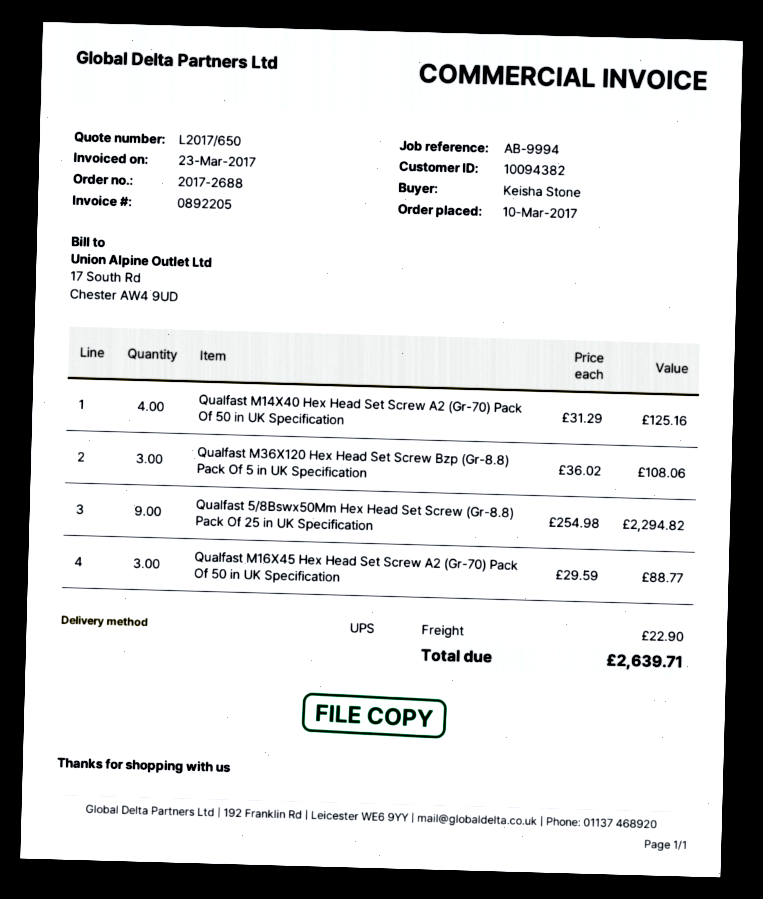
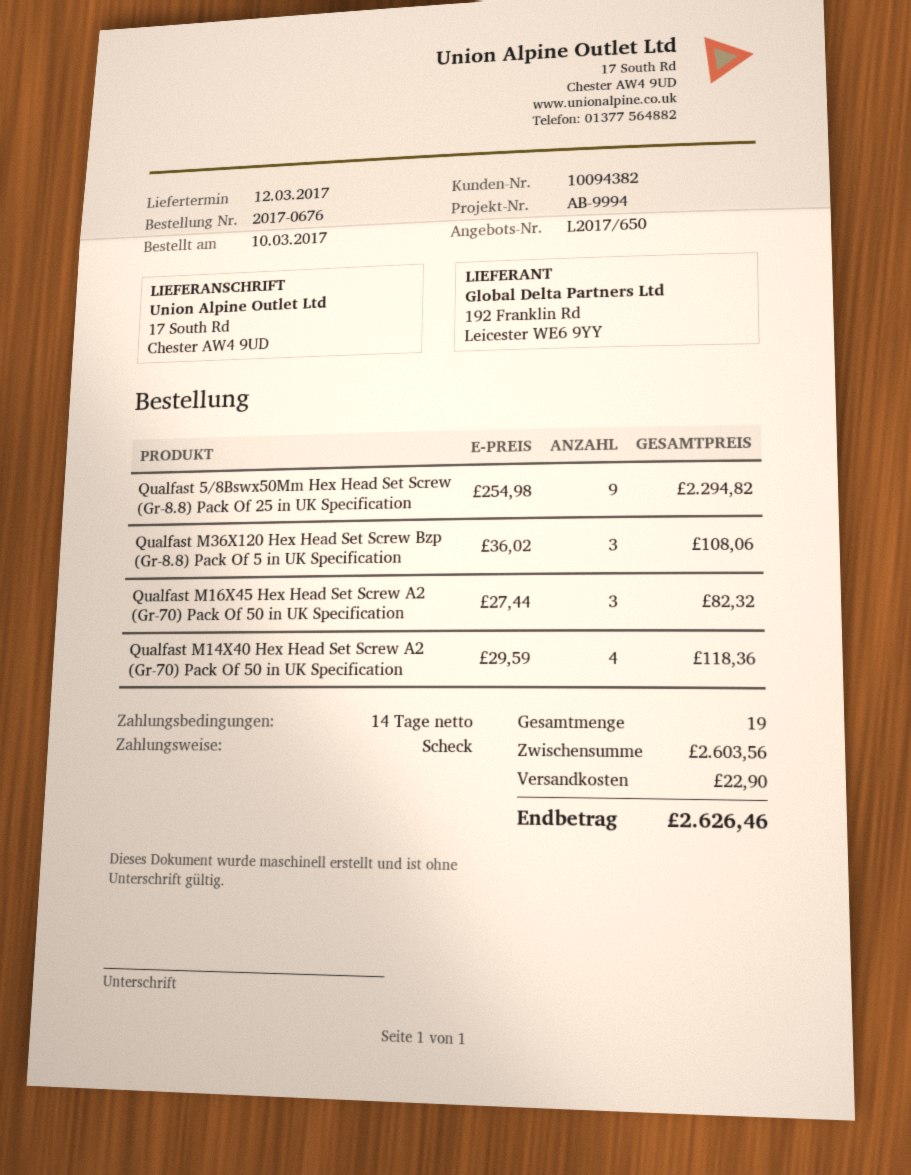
order number: 2017-2688 -> 2017-0676
Qualfast M14X40 Hex Head Set Screw A2 (Gr-70) Pack Of 50 in UK Specification: 4 x 31.29 = 125.16 -> 4 x 29.59 = 118.36
Qualfast M16X45 Hex Head Set Screw A2 (Gr-70) Pack Of 50 in UK Specification: 3 x 29.59 = 88.77 -> 3 x 27.44 = 82.32
total: 2639.71 -> 2626.46

